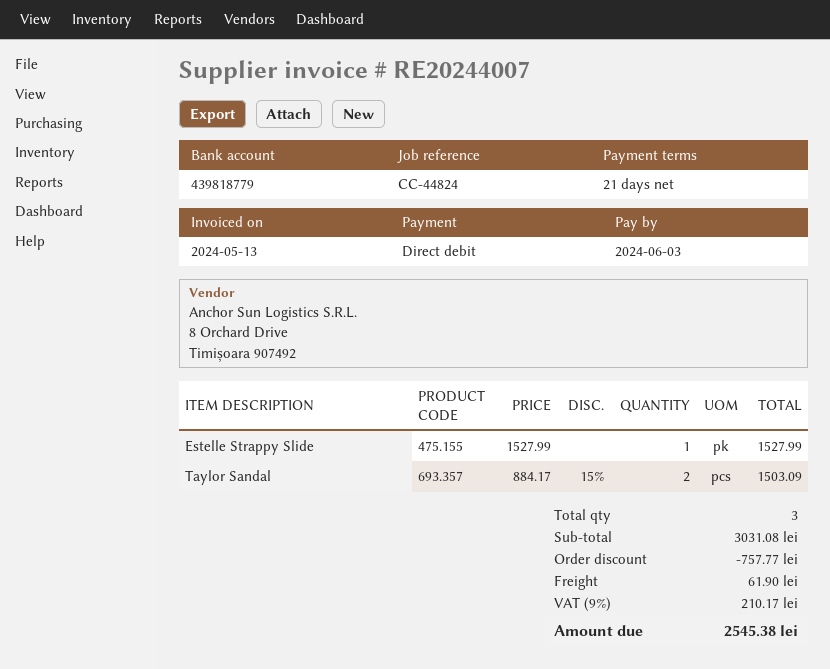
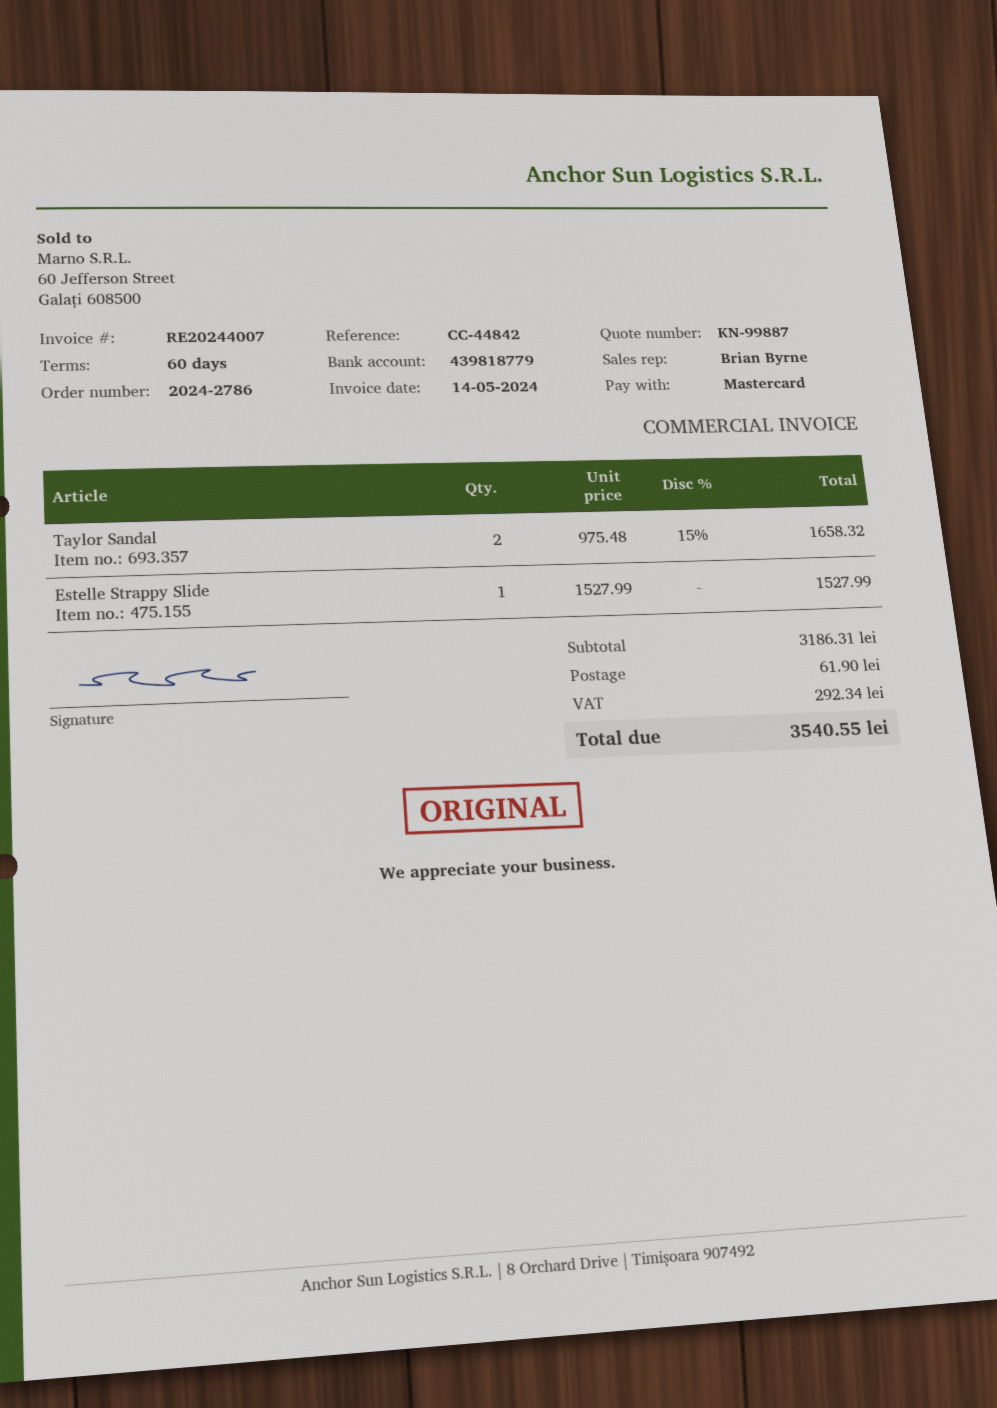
invoice date: 2024-05-13 -> 2024-05-14
payment terms: 21 days -> 60 days
reference: CC-44824 -> CC-44842
payment method: direct debit -> Mastercard
Taylor Sandal: 2 x 884.17 - 15% = 1503.09 -> 2 x 975.48 - 15% = 1658.32
subtotal: 3031.08 -> 3186.31
discount: 757.77 -> none
tax: 210.17 -> 292.34
total: 2545.38 -> 3540.55

